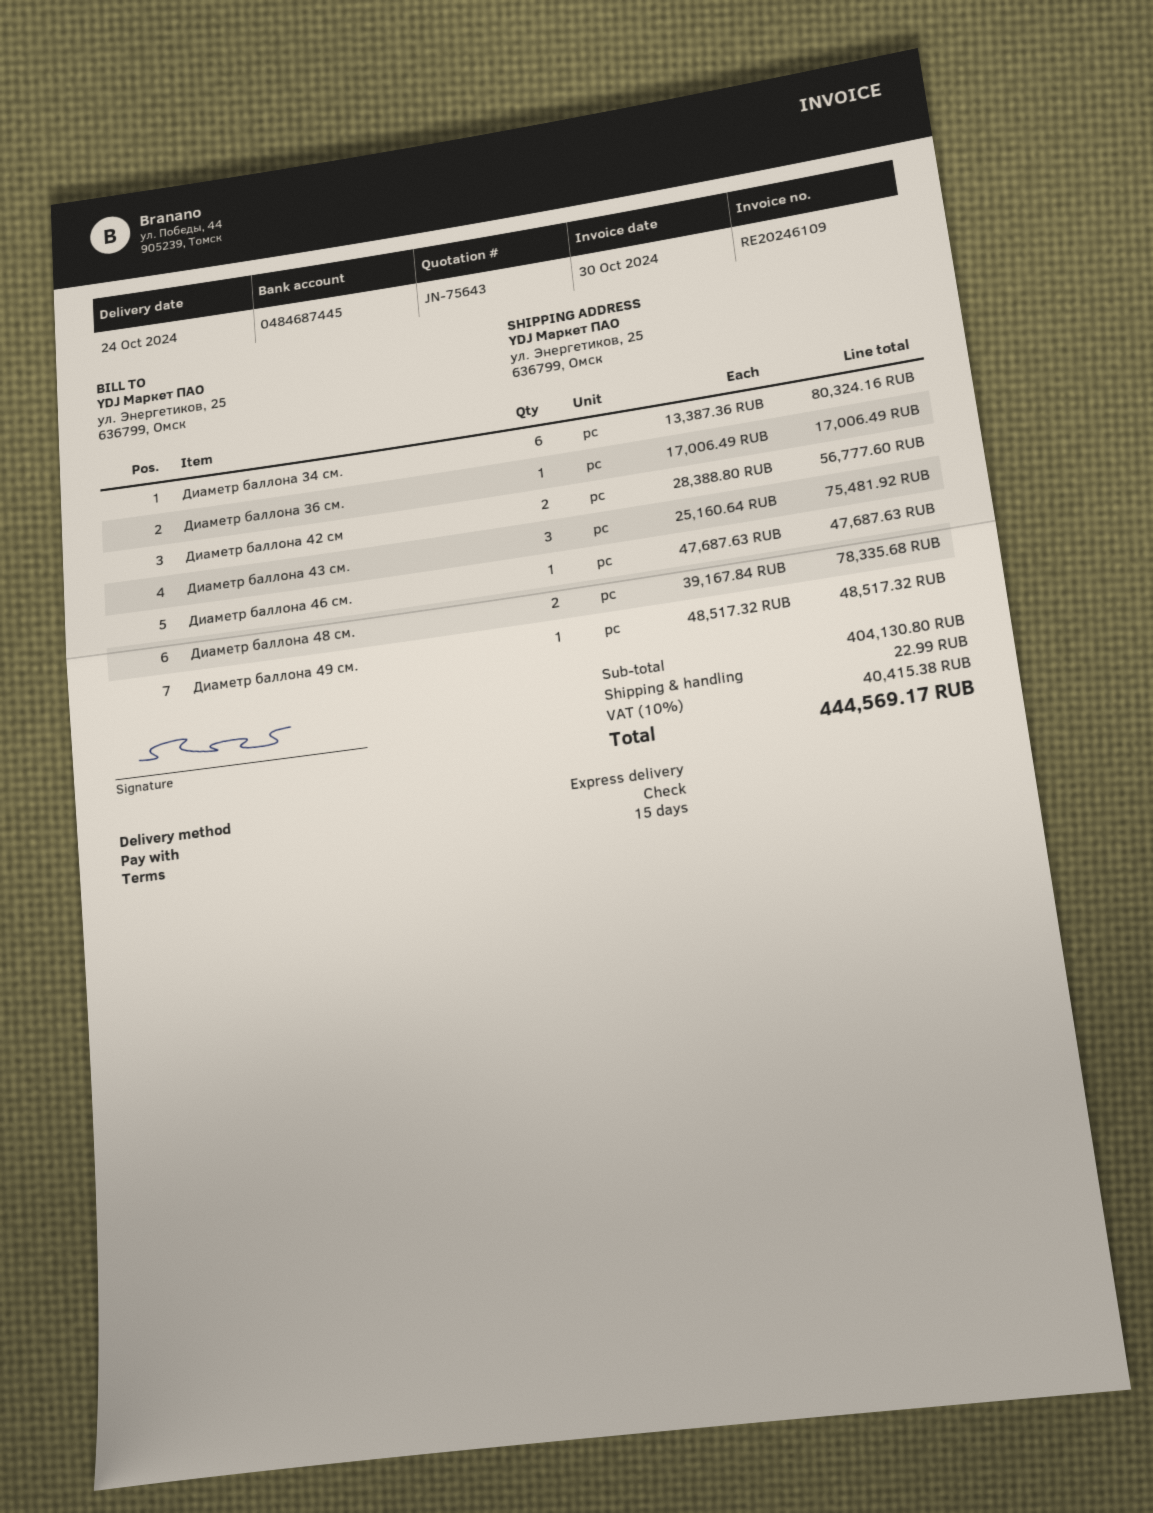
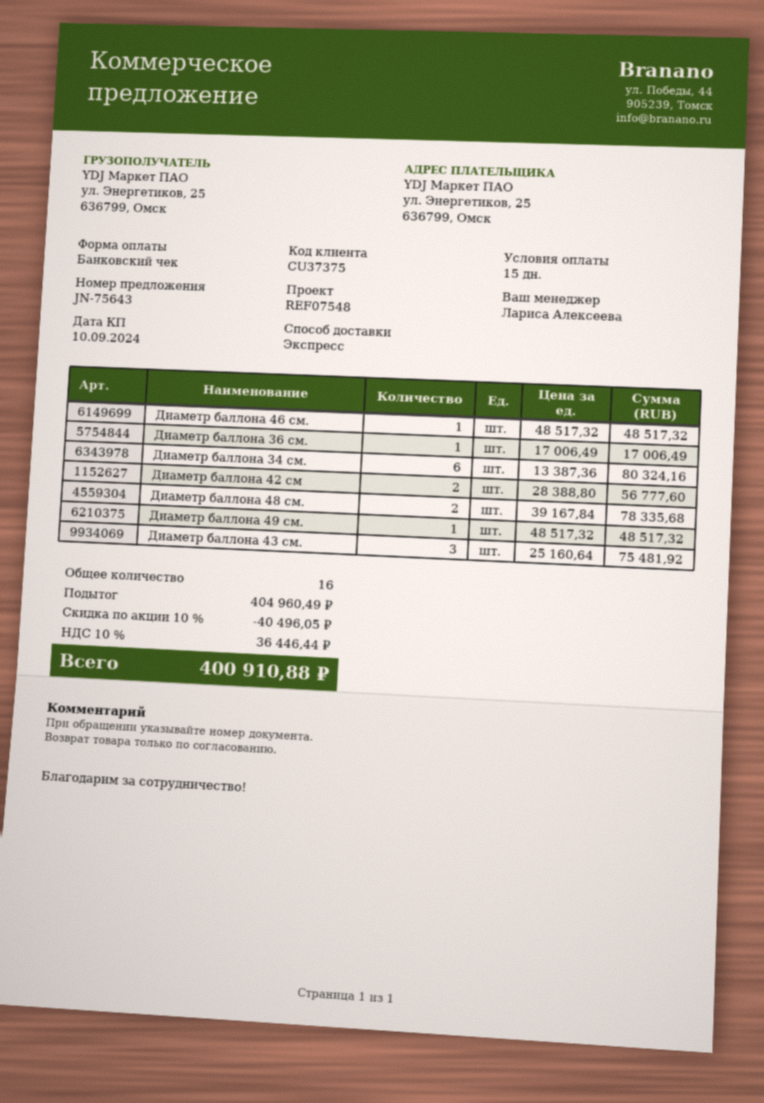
Диаметр баллона 46 см.: 1 x 47687.63 = 47687.63 -> 1 x 48517.32 = 48517.32
subtotal: 404130.80 -> 404960.49
discount: none -> 10% = 40496.05
shipping: 22.99 -> none
tax: 10% = 40415.38 -> 10% = 36446.44
total: 444569.17 -> 400910.88

